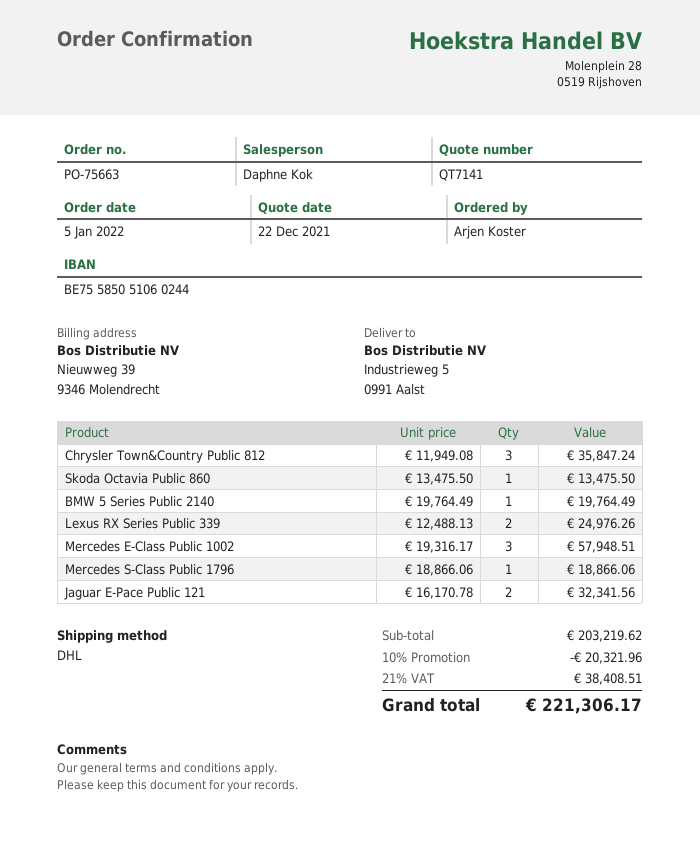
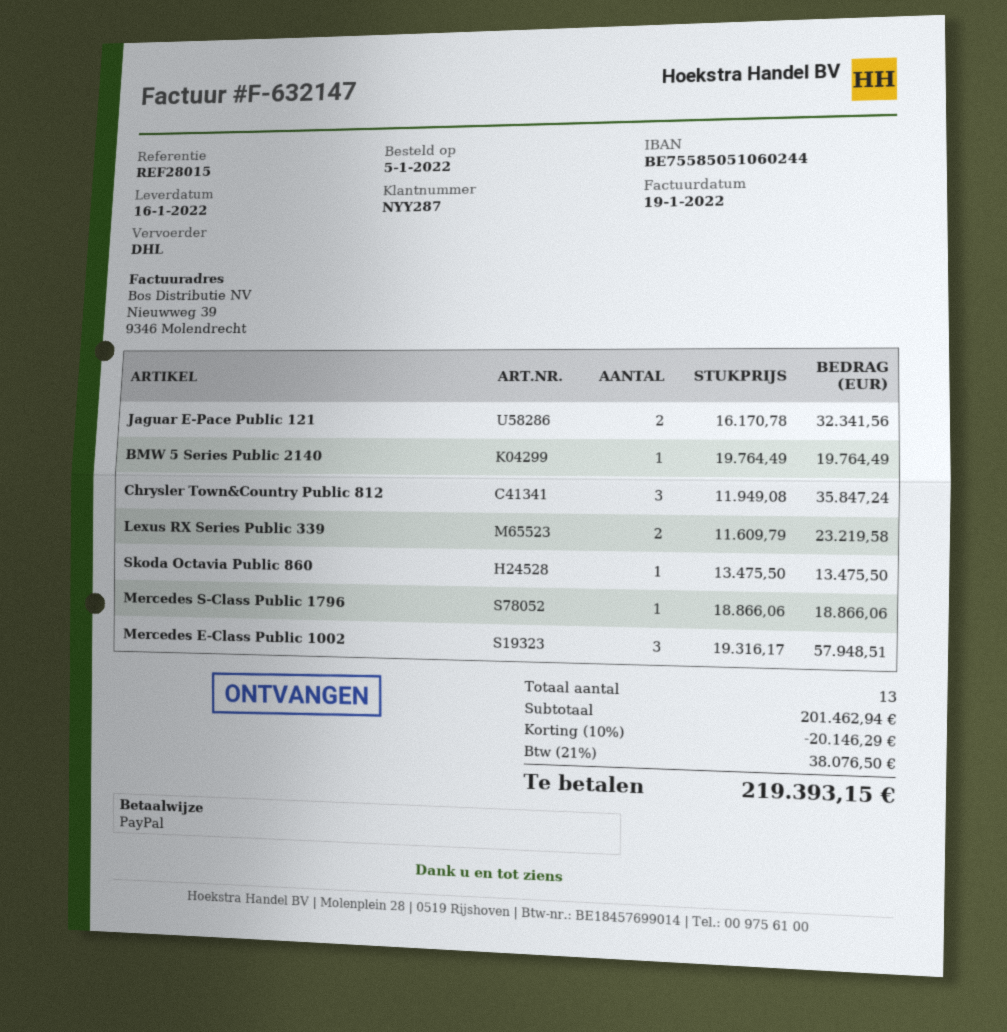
Lexus RX Series Public 339: 2 x 12488.13 = 24976.26 -> 2 x 11609.79 = 23219.58
subtotal: 203219.62 -> 201462.94
discount: 10% = 20321.96 -> 10% = 20146.29
tax: 21% = 38408.51 -> 21% = 38076.50
total: 221306.17 -> 219393.15

